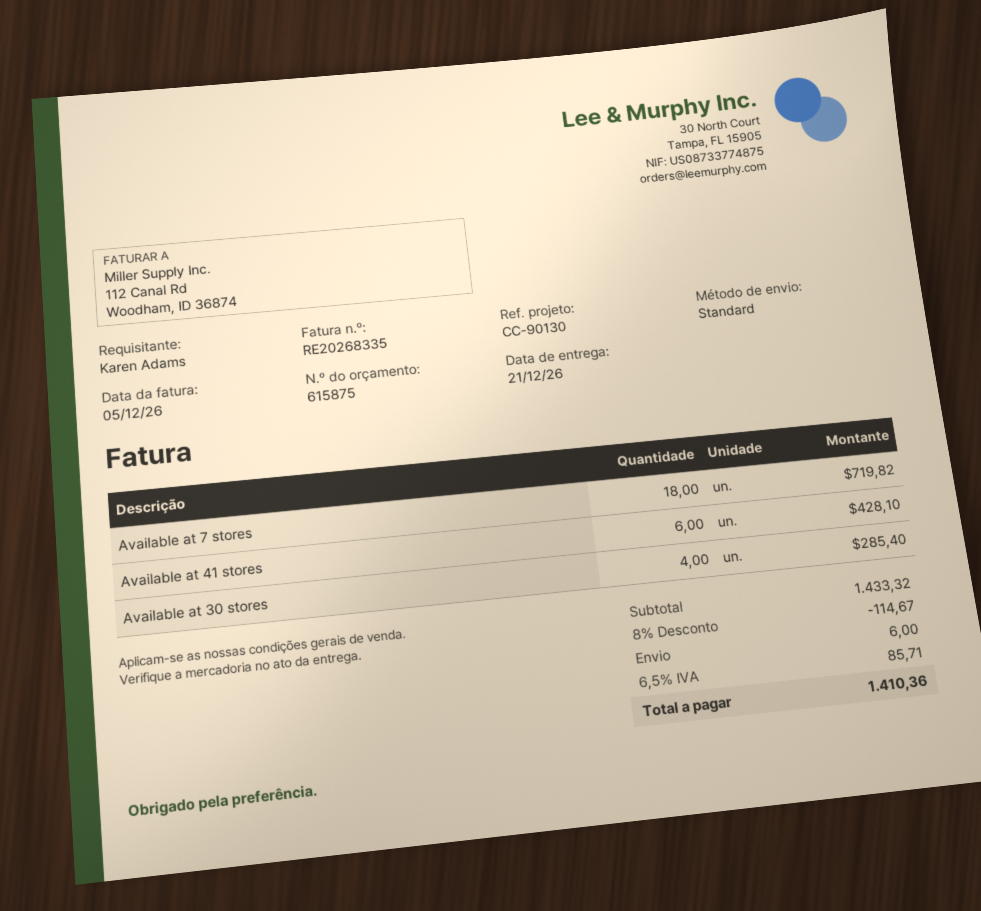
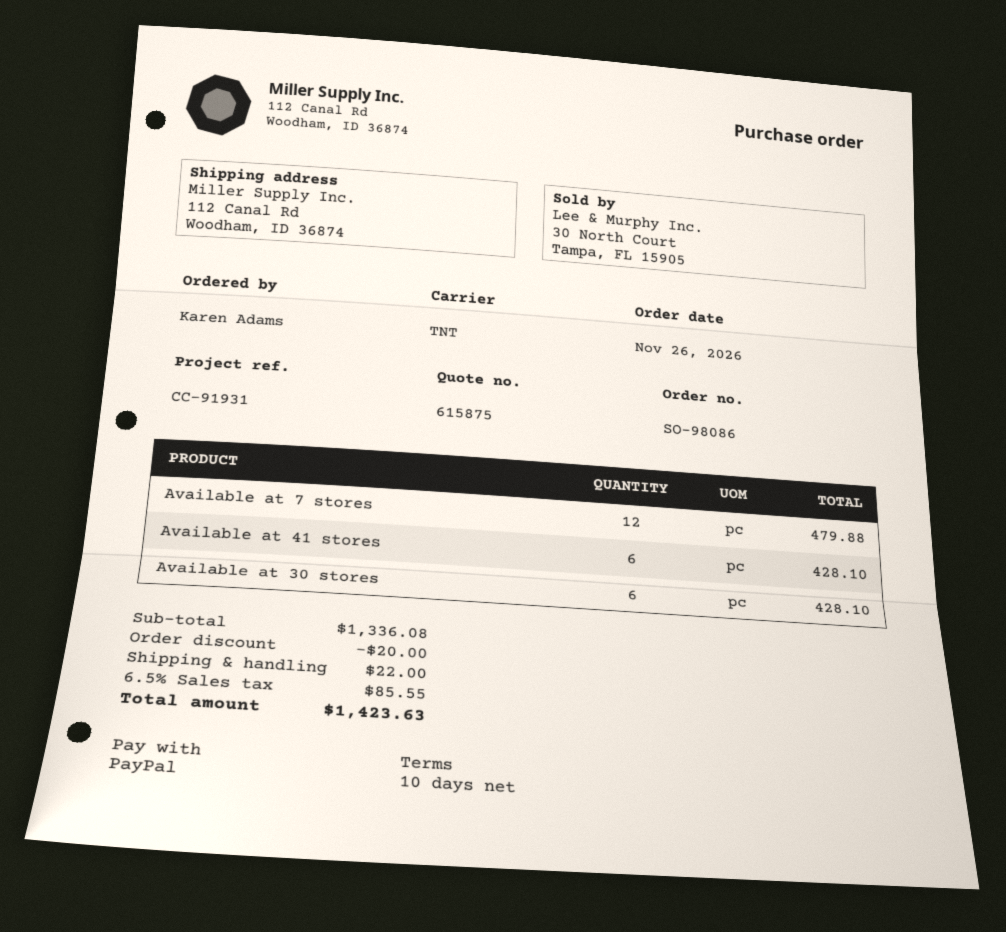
reference: CC-90130 -> CC-91931
shipping method: standard -> TNT
Available at 7 stores: 18 for 719.82 -> 12 for 479.88
Available at 30 stores: 4 for 285.40 -> 6 for 428.10
subtotal: 1433.32 -> 1336.08
discount: 114.67 -> 20.00
shipping: 6.00 -> 22.00
tax: 6.5% = 85.71 -> 6.5% = 85.55
total: 1410.36 -> 1423.63

